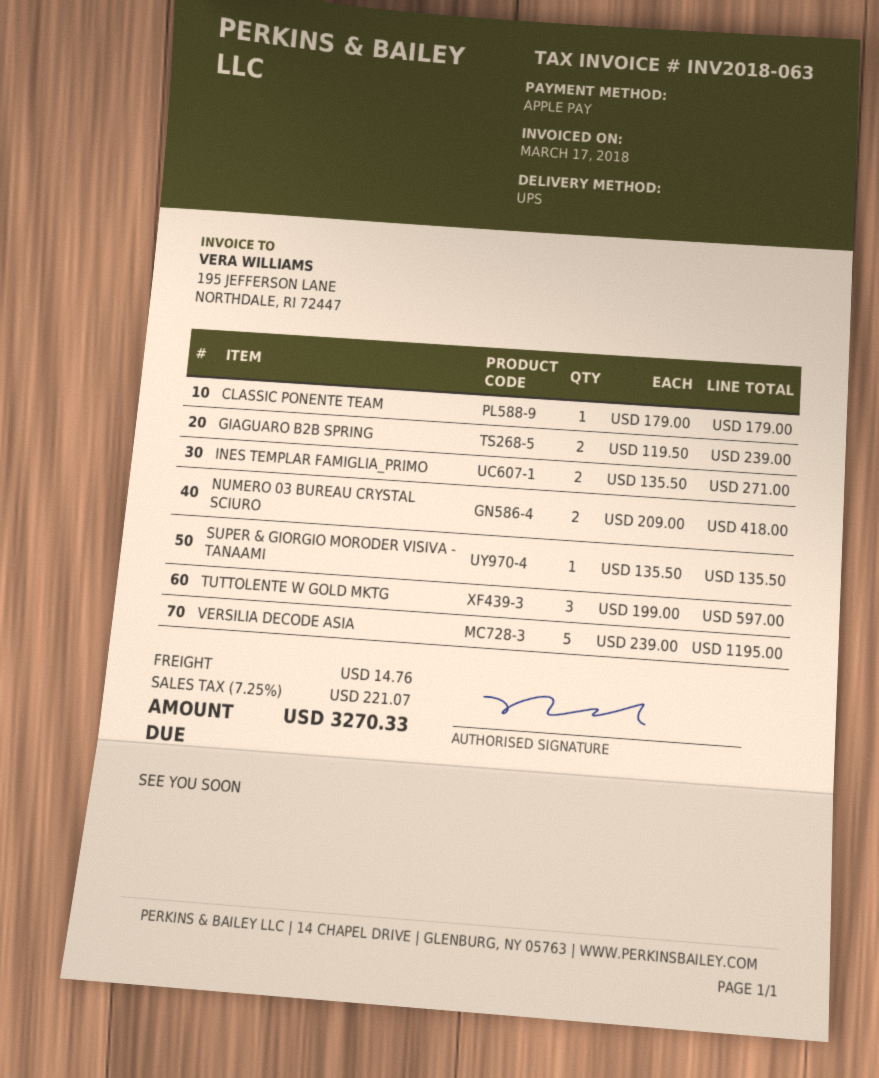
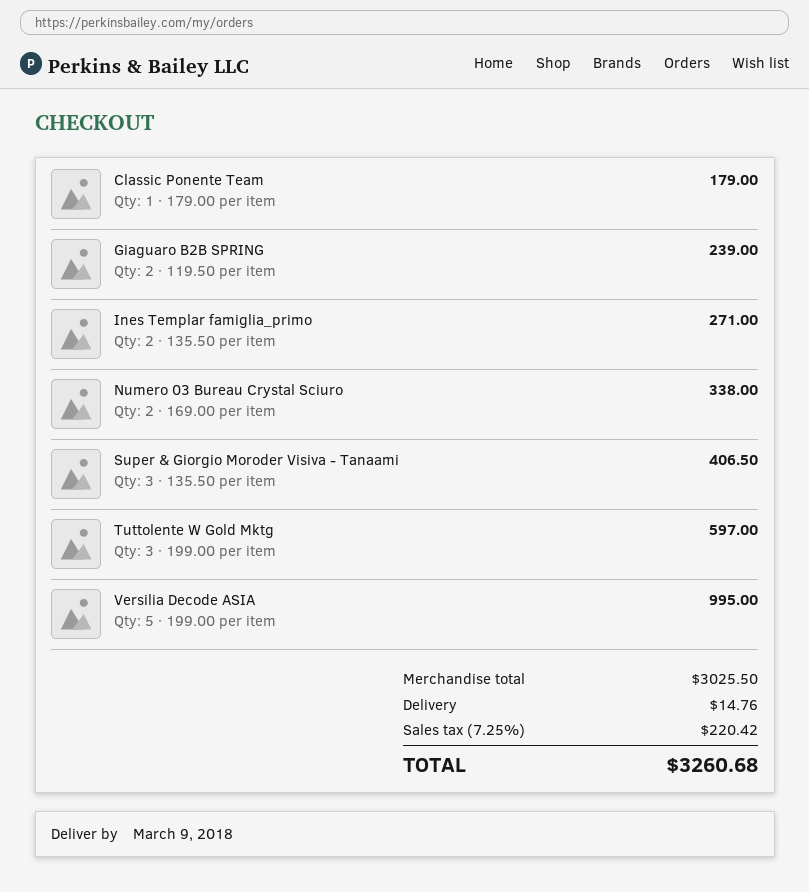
NUMERO 03 BUREAU CRYSTAL SCIURO: 2 x 209.00 = 418.00 -> 2 x 169.00 = 338.00
SUPER & GIORGIO MORODER VISIVA - TANAAMI: 1 x 135.50 = 135.50 -> 3 x 135.50 = 406.50
VERSILIA DECODE ASIA: 5 x 239.00 = 1195.00 -> 5 x 199.00 = 995.00
tax: 7.25% = 221.07 -> 7.25% = 220.42
total: 3270.33 -> 3260.68

